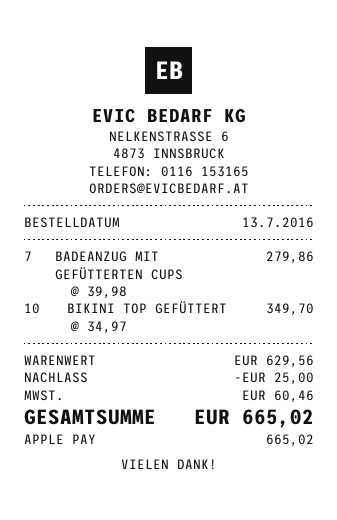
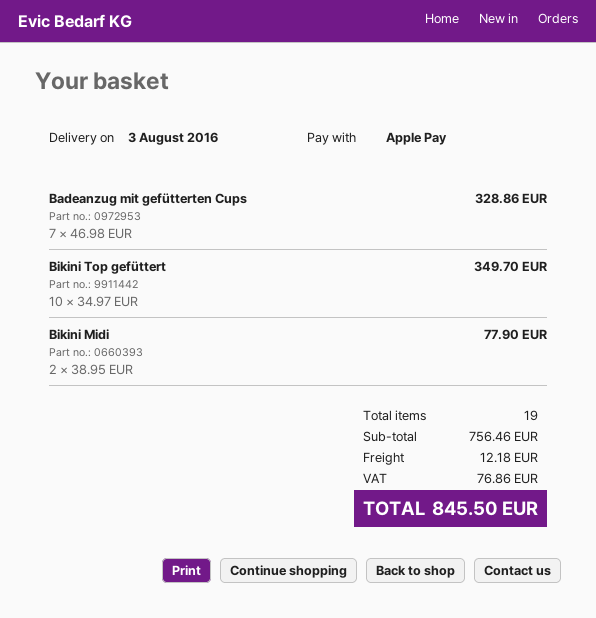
BADEANZUG MIT GEFÜTTERTEN CUPS: 7 x 39.98 = 279.86 -> 7 x 46.98 = 328.86
Bikini Midi: none -> 2 x 38.95 = 77.90
subtotal: 629.56 -> 756.46
discount: 25.00 -> none
shipping: none -> 12.18
tax: 60.46 -> 76.86
total: 665.02 -> 845.50

